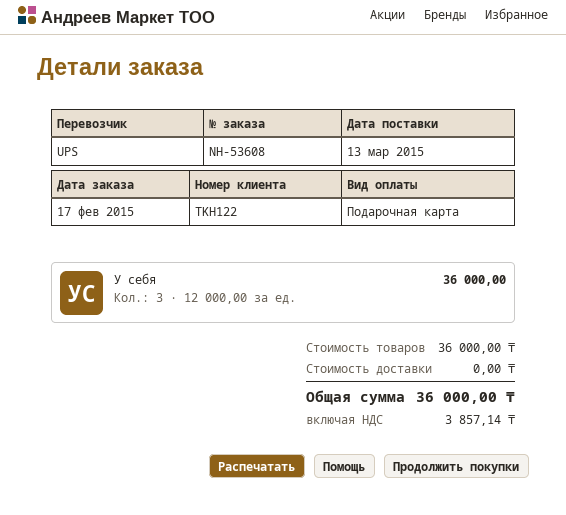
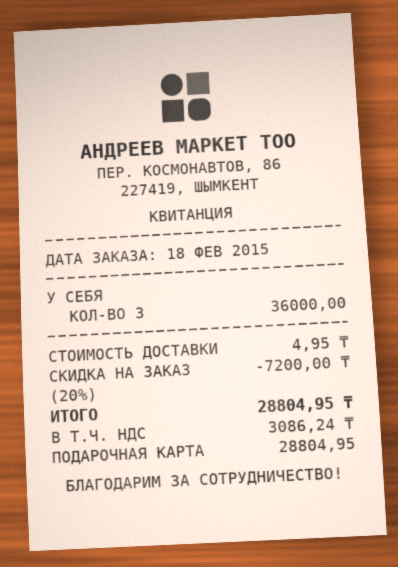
order date: 2015-02-17 -> 2015-02-18
discount: none -> 20% = 7200.00
shipping: 0.00 -> 4.95
tax: 3857.14 -> 3086.24
total: 36000.00 -> 28804.95

